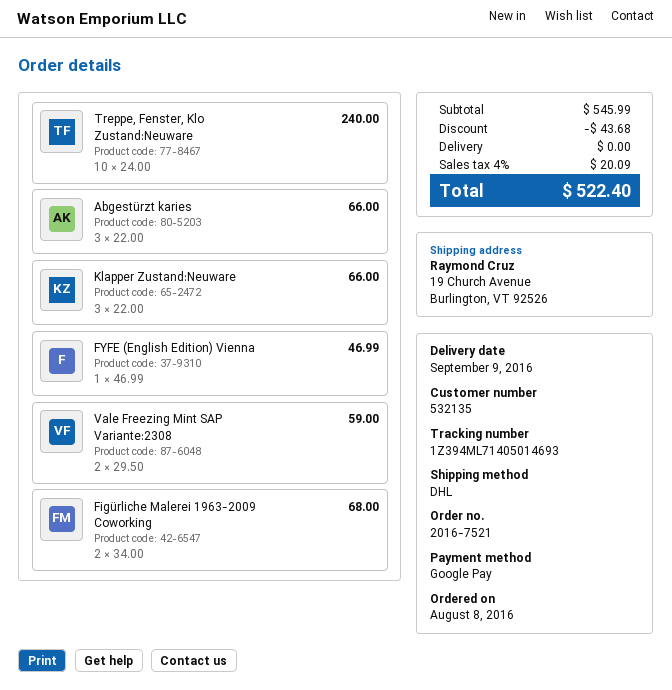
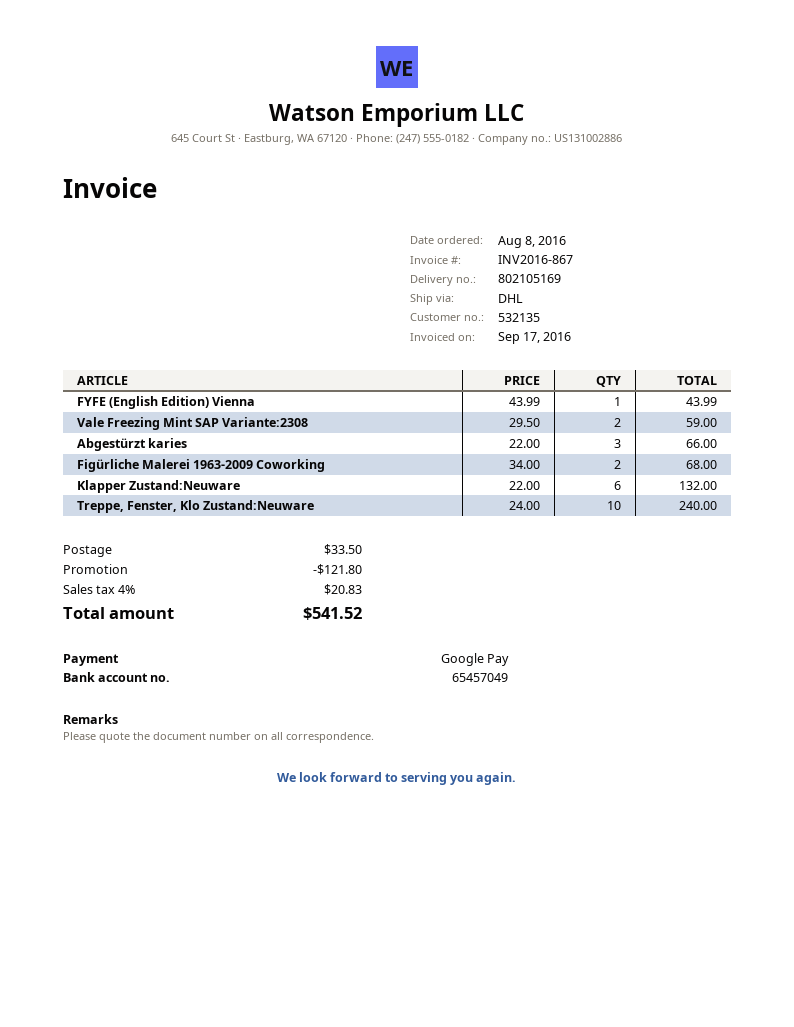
Klapper Zustand:Neuware: 3 x 22.00 = 66.00 -> 6 x 22.00 = 132.00
FYFE (English Edition) Vienna: 1 x 46.99 = 46.99 -> 1 x 43.99 = 43.99
discount: 43.68 -> 121.80
shipping: 0.00 -> 33.50
tax: 4% = 20.09 -> 4% = 20.83
total: 522.40 -> 541.52

